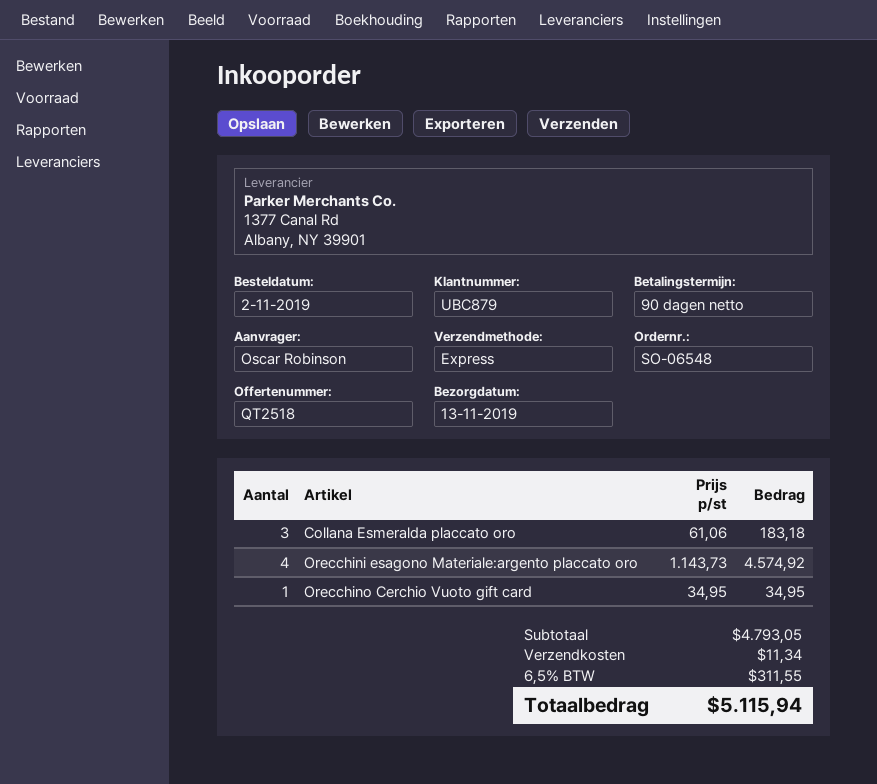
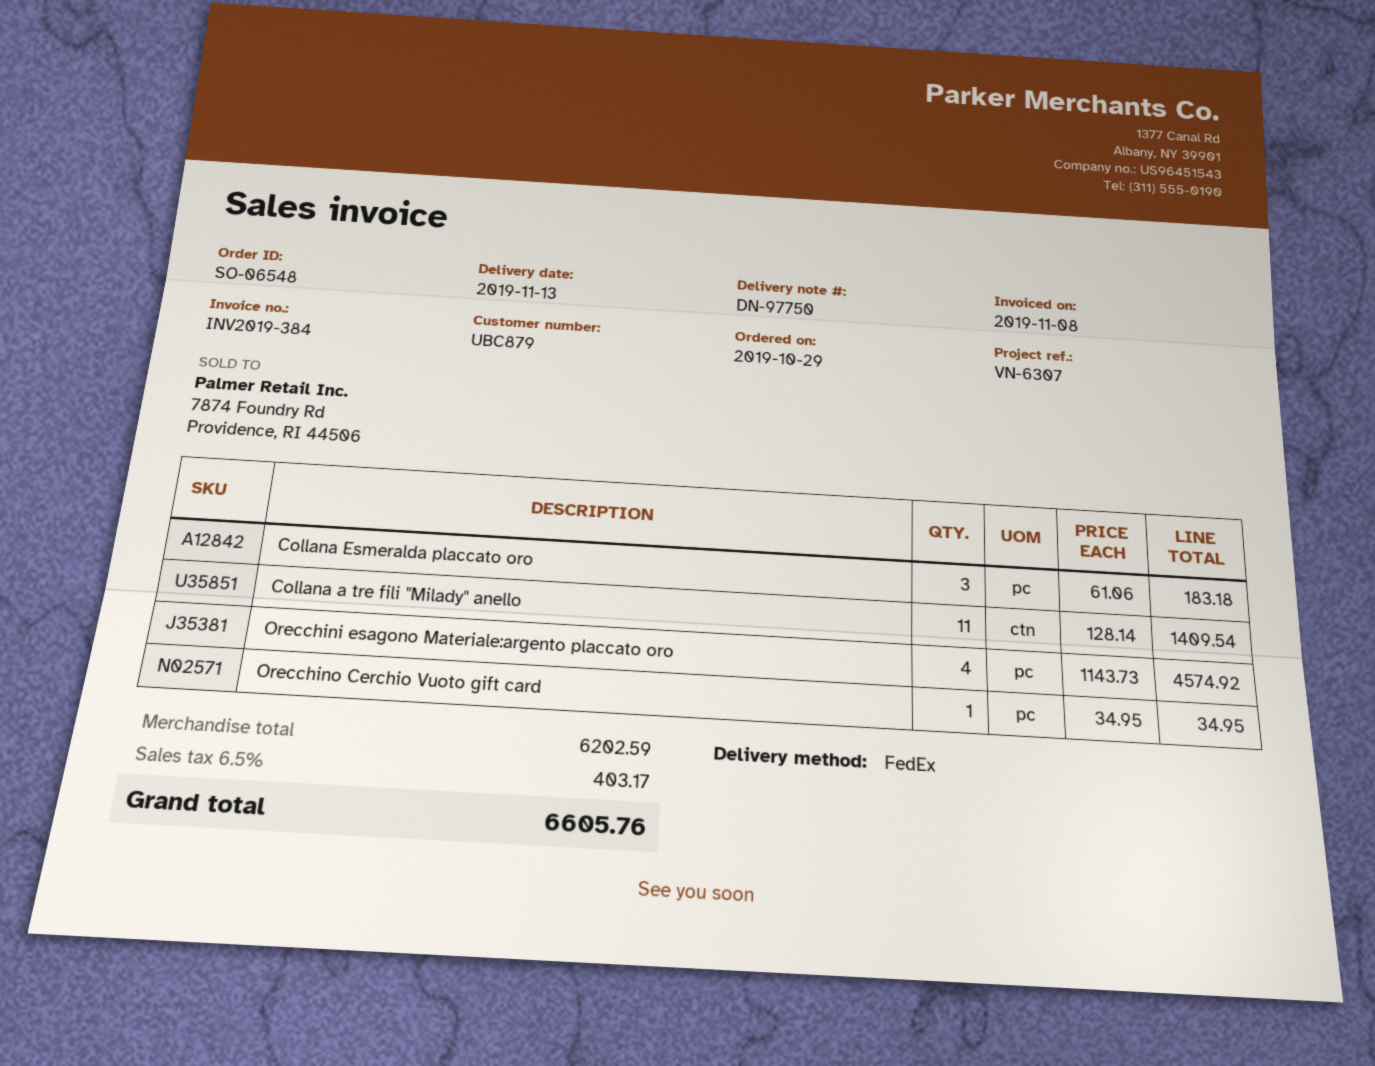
order date: 2019-11-02 -> 2019-10-29
shipping method: express -> FedEx
Collana a tre fili "Milady" anello: none -> 11 x 128.14 = 1409.54
subtotal: 4793.05 -> 6202.59
shipping: 11.34 -> none
tax: 6.5% = 311.55 -> 6.5% = 403.17
total: 5115.94 -> 6605.76

